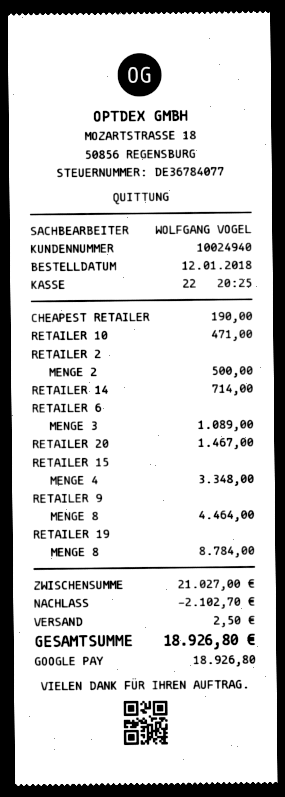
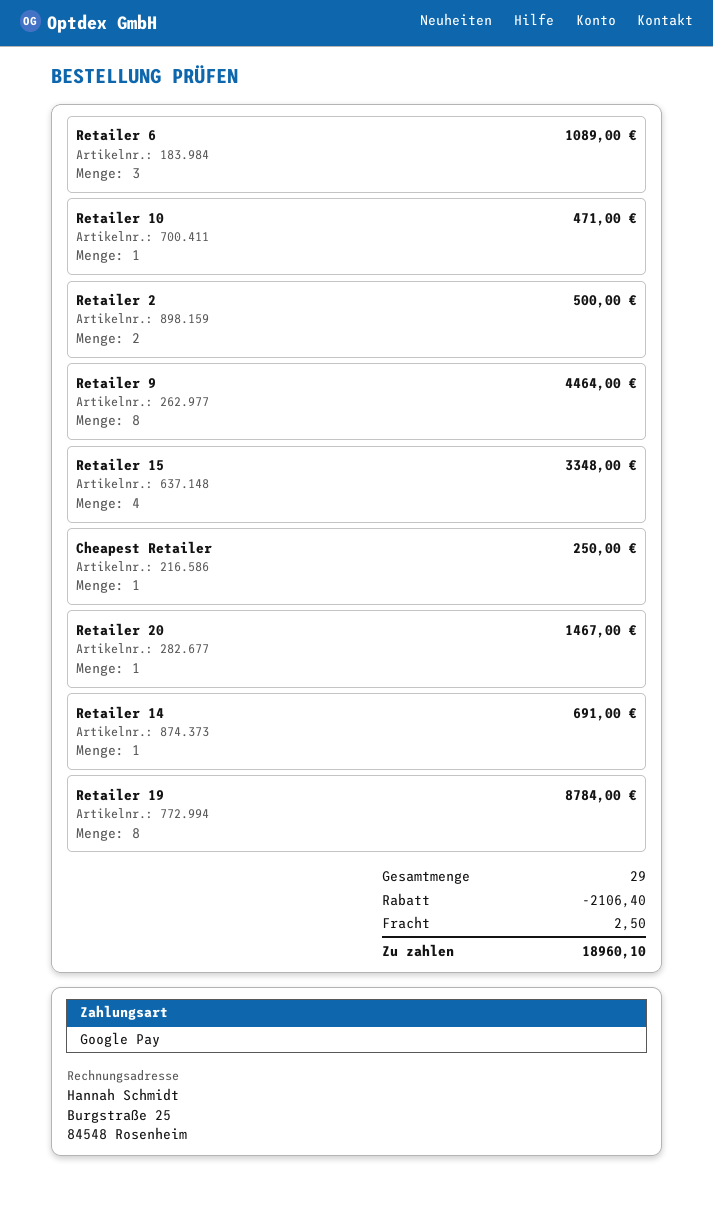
CHEAPEST RETAILER: 1 for 190.00 -> 1 for 250.00
RETAILER 14: 1 for 714.00 -> 1 for 691.00
discount: 2102.70 -> 2106.40
total: 18926.80 -> 18960.10

